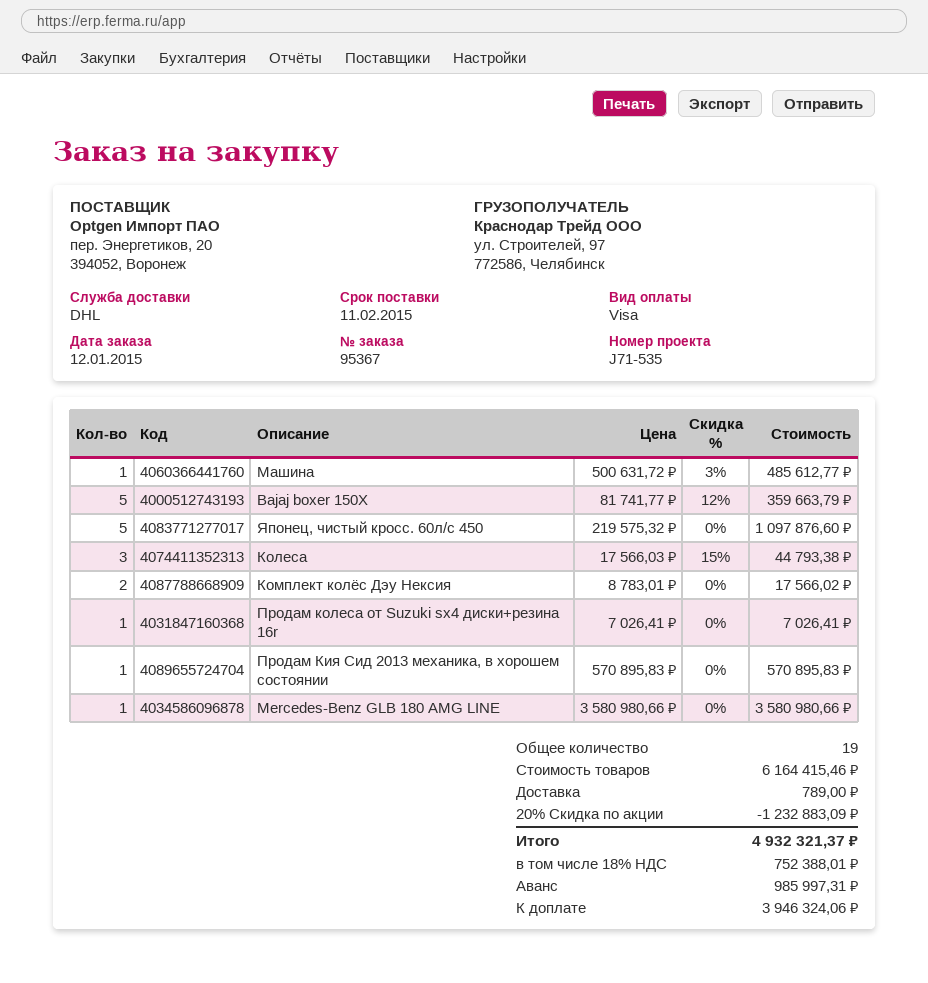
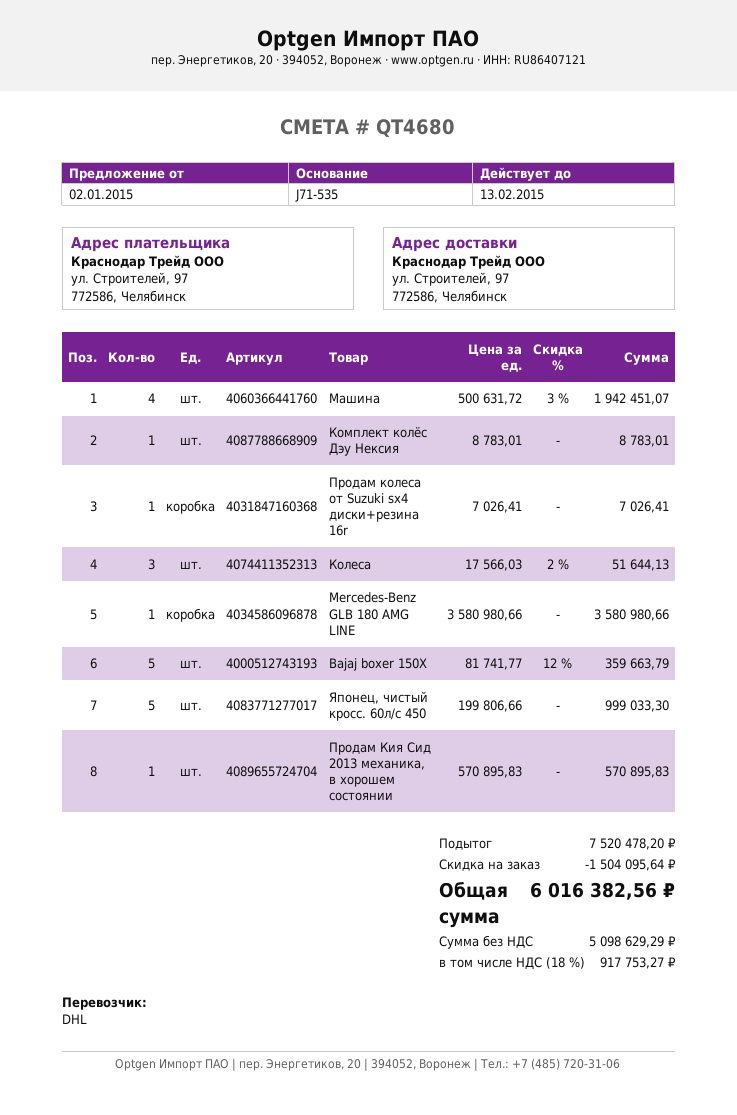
Машина: 1 x 500631.72 - 3% = 485612.77 -> 4 x 500631.72 - 3% = 1942451.07
Японец, чистый кросс. 60л/с 450: 5 x 219575.32 = 1097876.60 -> 5 x 199806.66 = 999033.30
Колеса: 3 x 17566.03 - 15% = 44793.38 -> 3 x 17566.03 - 2% = 51644.13
Комплект колёс Дэу Нексия: 2 x 8783.01 = 17566.02 -> 1 x 8783.01 = 8783.01
subtotal: 6164415.46 -> 7520478.20
discount: 1232883.09 -> 1504095.64
shipping: 789.00 -> none
tax: 18% = 752388.01 -> 18% = 917753.27
total: 4932321.37 -> 6016382.56

